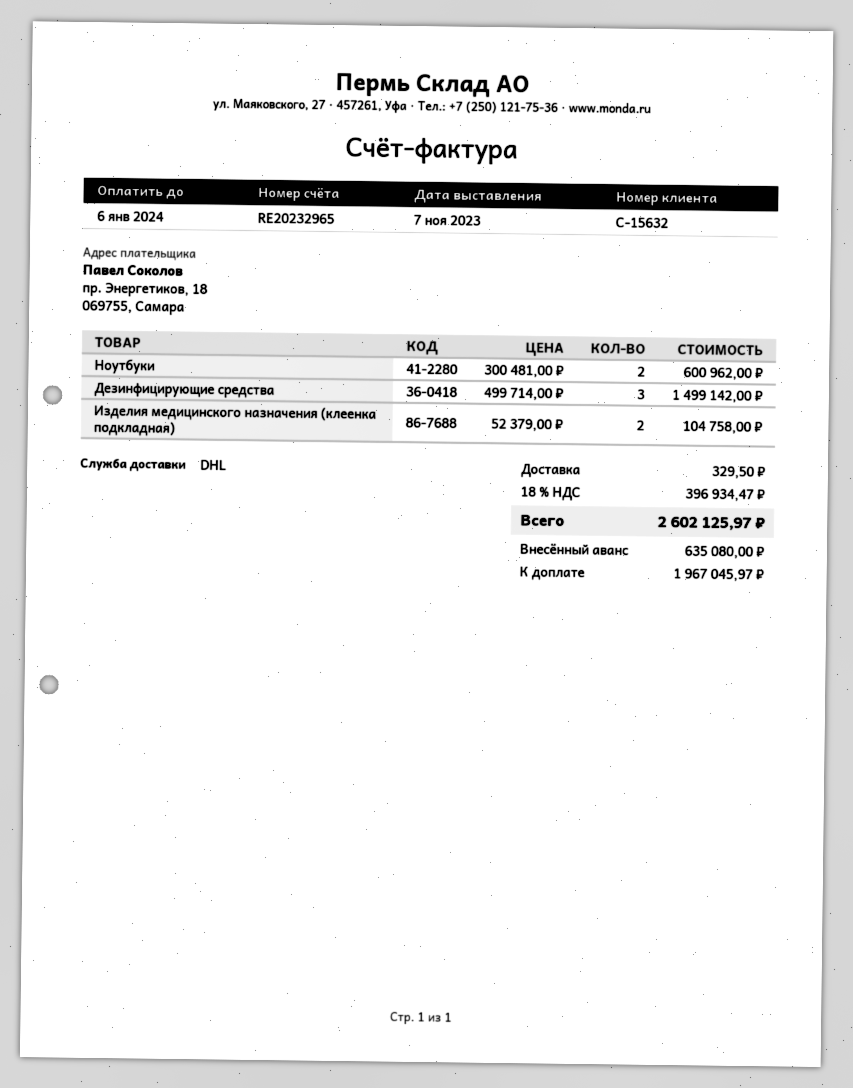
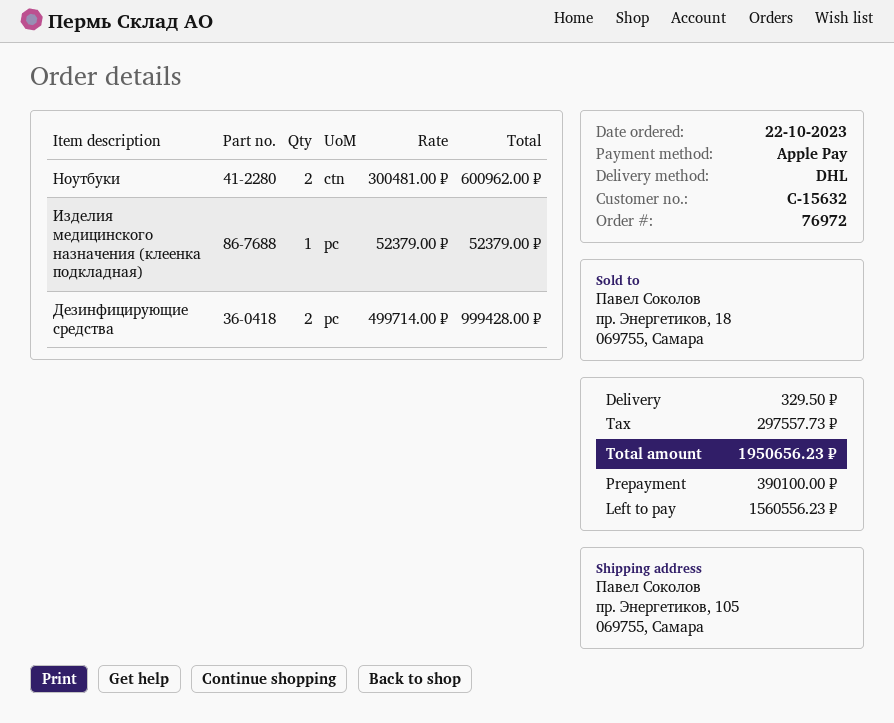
Дезинфицирующие средства: 3 x 499714.00 = 1499142.00 -> 2 x 499714.00 = 999428.00
Изделия медицинского назначения (клеенка подкладная): 2 x 52379.00 = 104758.00 -> 1 x 52379.00 = 52379.00
tax: 396934.47 -> 297557.73
total: 2602125.97 -> 1950656.23
deposit: 635080.00 -> 390100.00
balance: 1967045.97 -> 1560556.23

